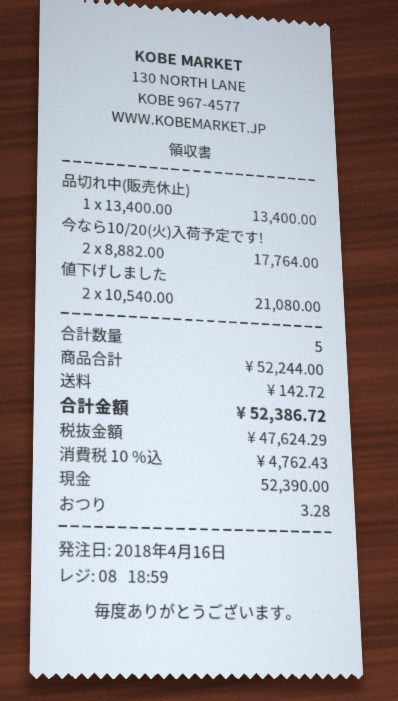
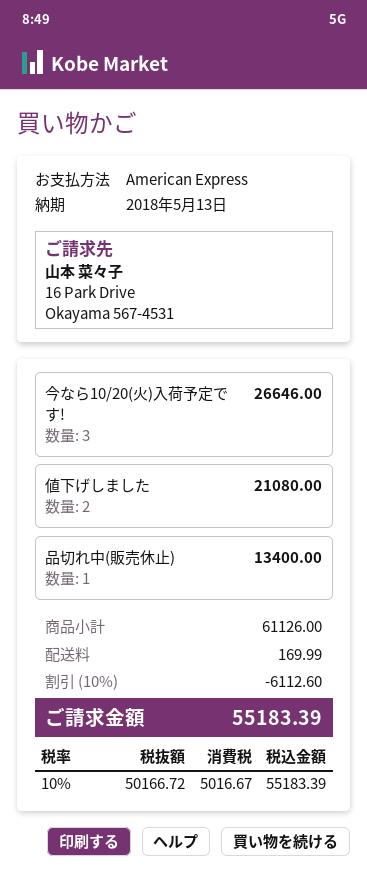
payment method: cash -> American Express
今なら10/20(火)入荷予定です!: 2 for 17764.00 -> 3 for 26646.00
subtotal: 52244.00 -> 61126.00
discount: none -> 10% = 6112.60
shipping: 142.72 -> 169.99
net: 47624.29 -> 50166.72
tax: 10% = 4762.43 -> 10% = 5016.67
total: 52386.72 -> 55183.39

